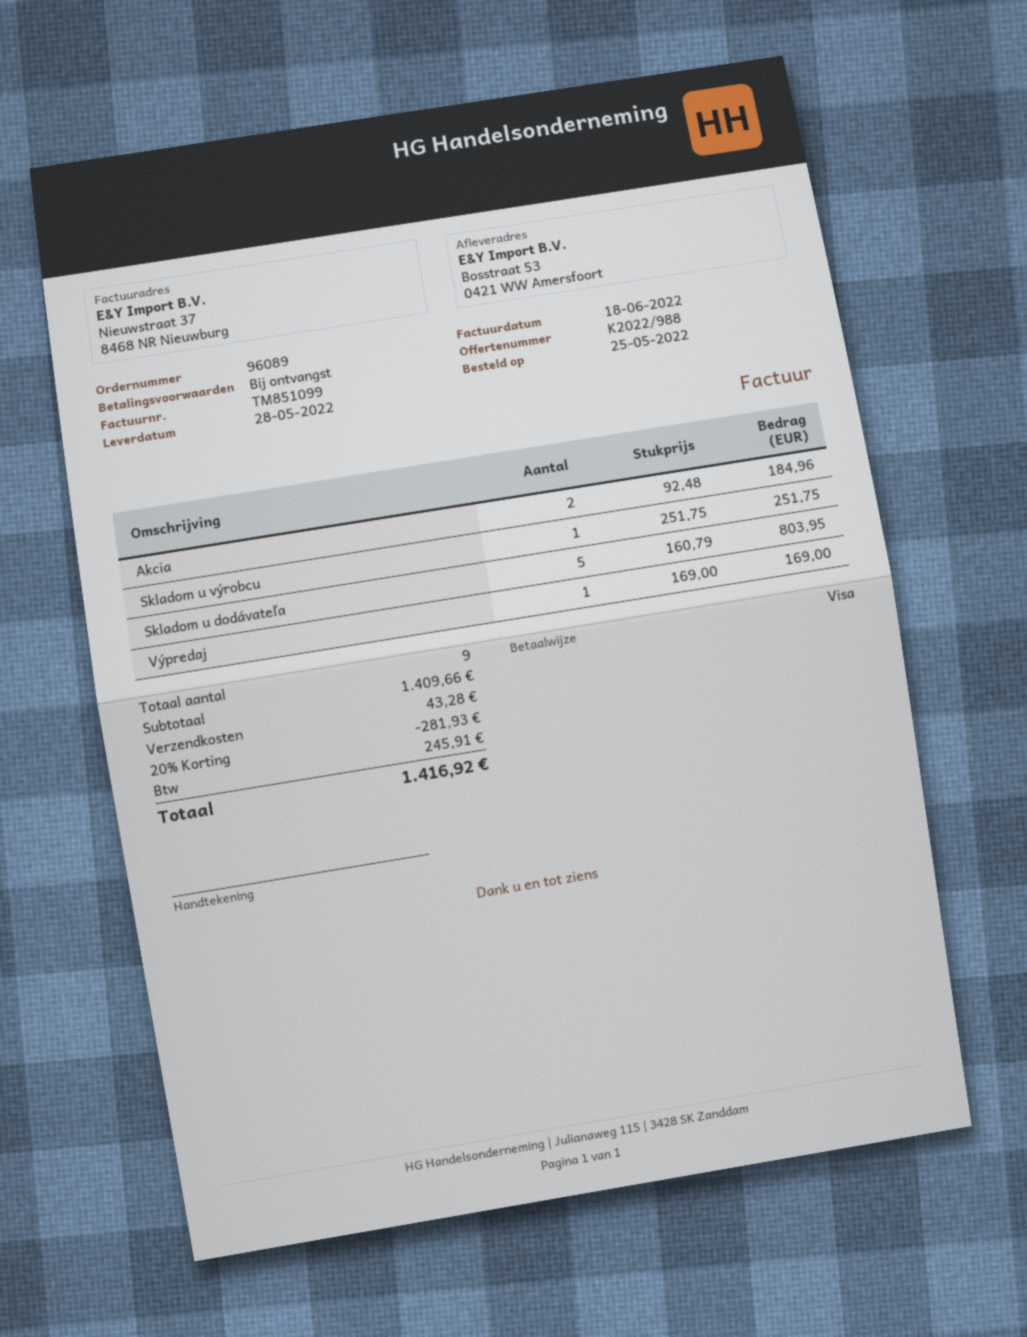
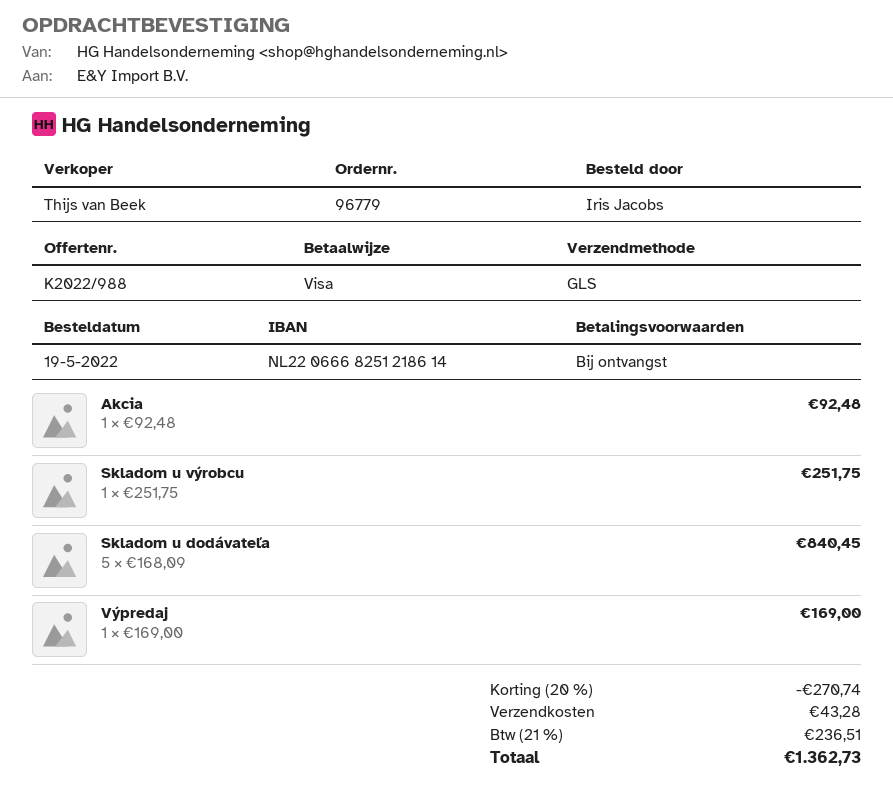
order number: 96089 -> 96779
order date: 2022-05-25 -> 2022-05-19
Akcia: 2 x 92.48 = 184.96 -> 1 x 92.48 = 92.48
Skladom u dodávateľa: 5 x 160.79 = 803.95 -> 5 x 168.09 = 840.45
discount: 20% = 281.93 -> 20% = 270.74
tax: 245.91 -> 236.51
total: 1416.92 -> 1362.73

